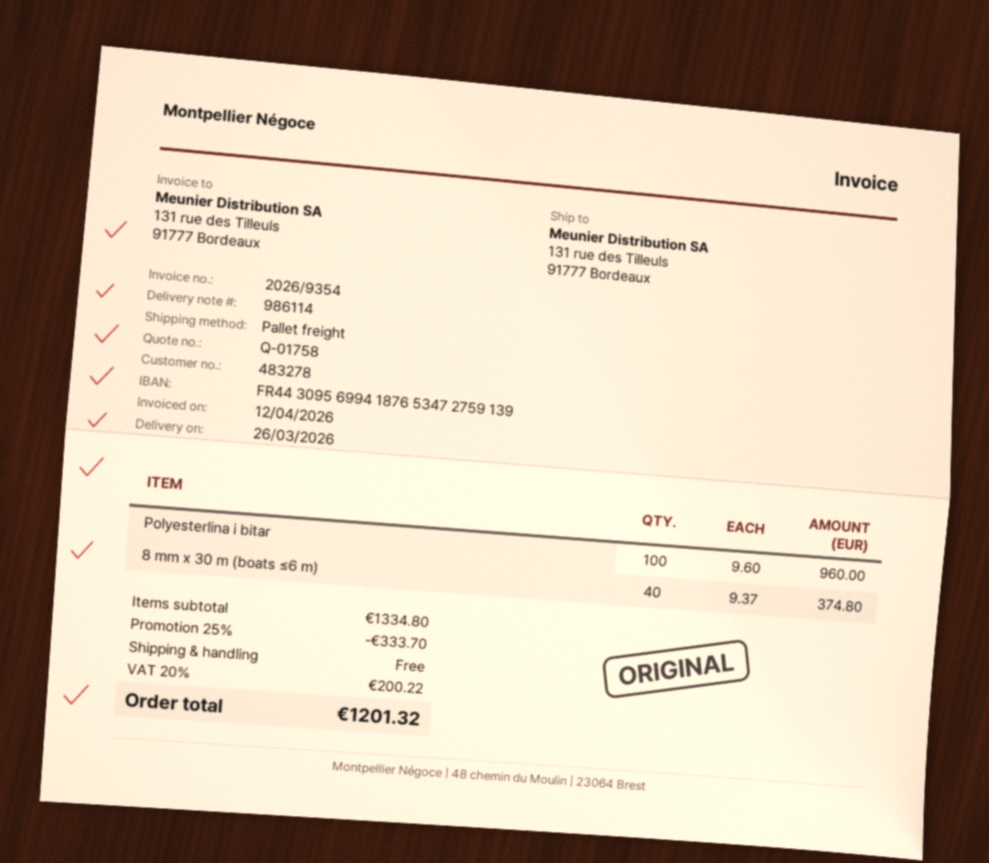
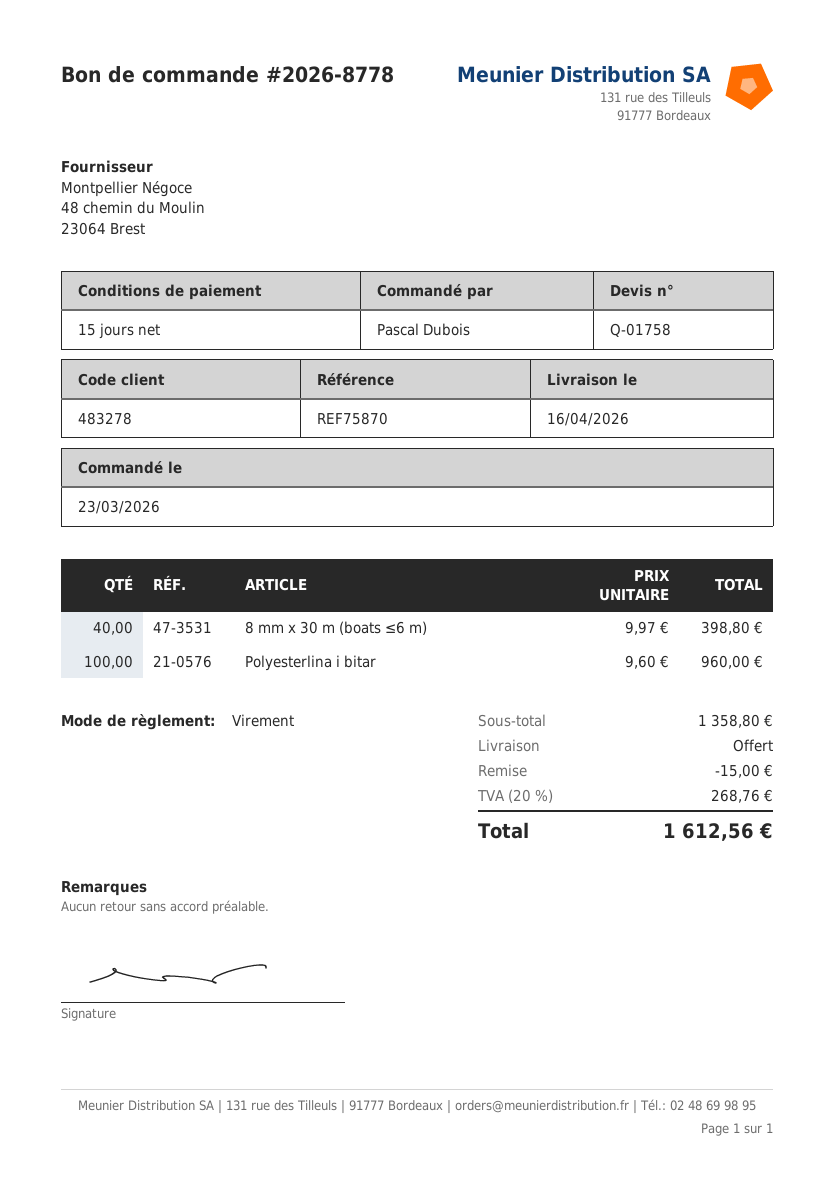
delivery date: 2026-03-26 -> 2026-04-16
8 mm x 30 m (boats ≤6 m): 40 x 9.37 = 374.80 -> 40 x 9.97 = 398.80
subtotal: 1334.80 -> 1358.80
discount: 333.70 -> 15.00
tax: 20% = 200.22 -> 20% = 268.76
total: 1201.32 -> 1612.56

